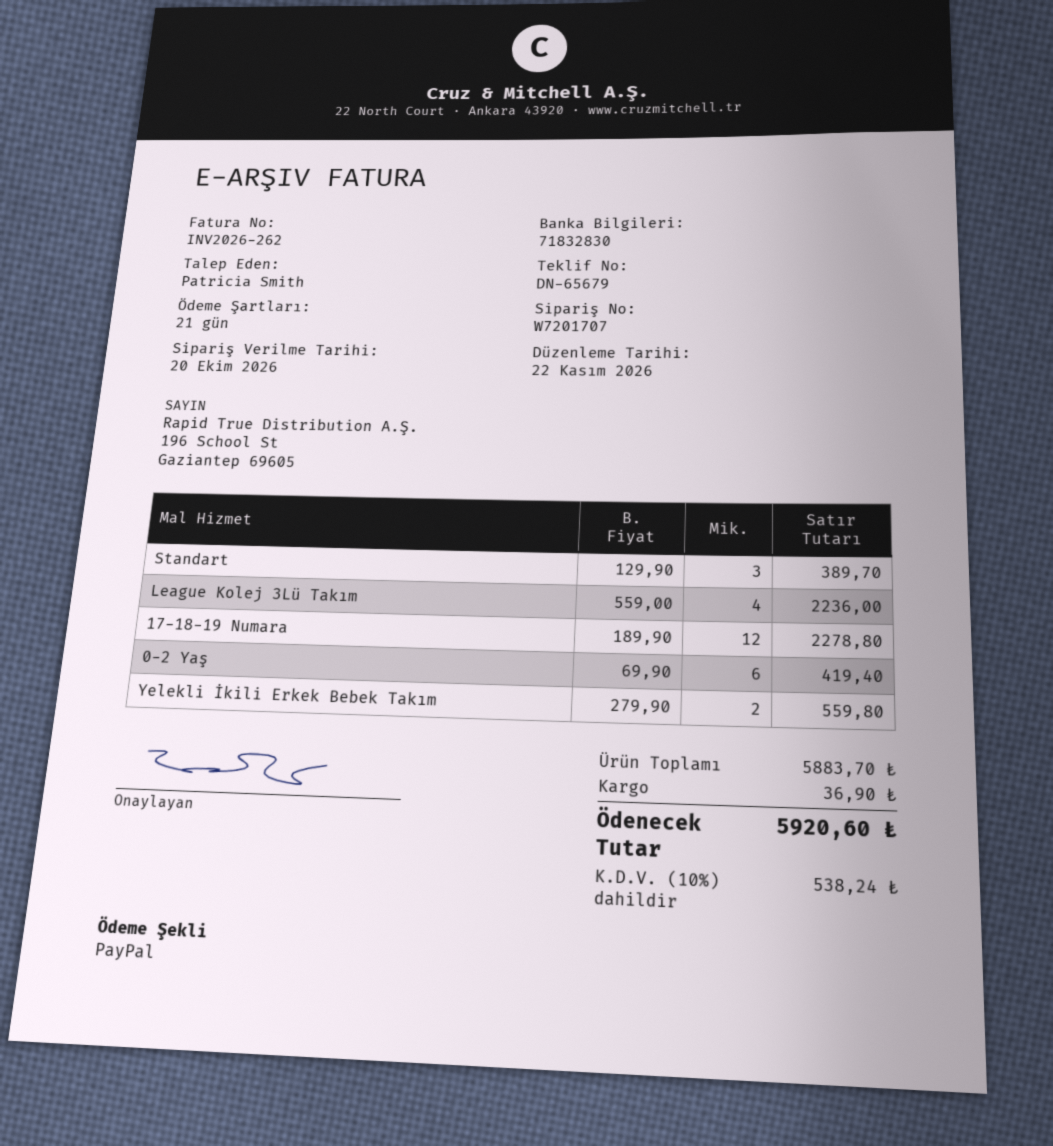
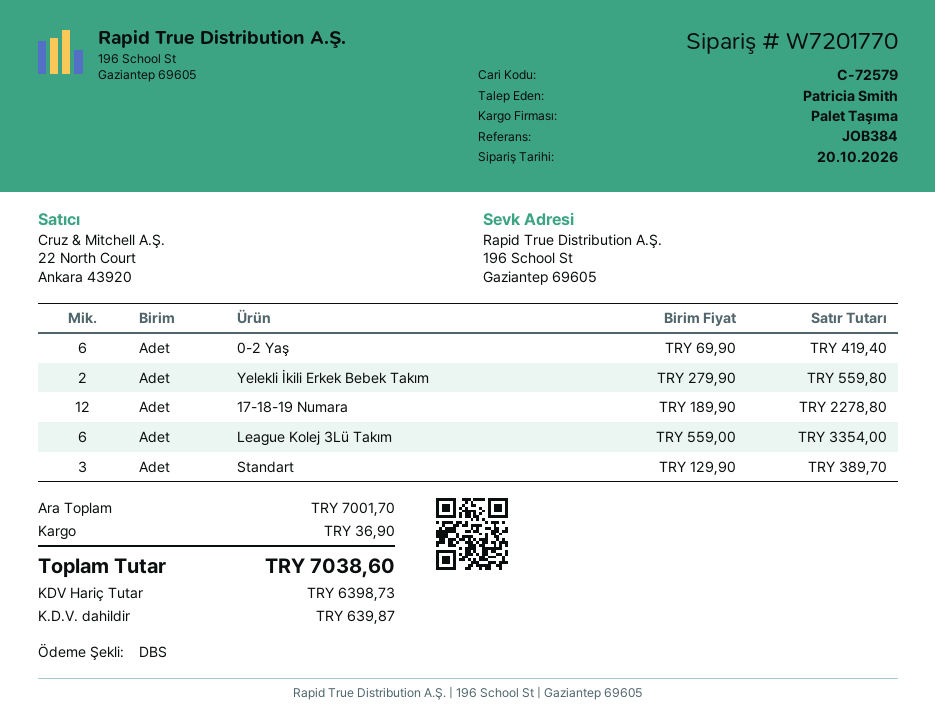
order number: W7201707 -> W7201770
payment method: PayPal -> direct debit
League Kolej 3Lü Takım: 4 x 559.00 = 2236.00 -> 6 x 559.00 = 3354.00
subtotal: 5883.70 -> 7001.70
tax: 538.24 -> 639.87
total: 5920.60 -> 7038.60

